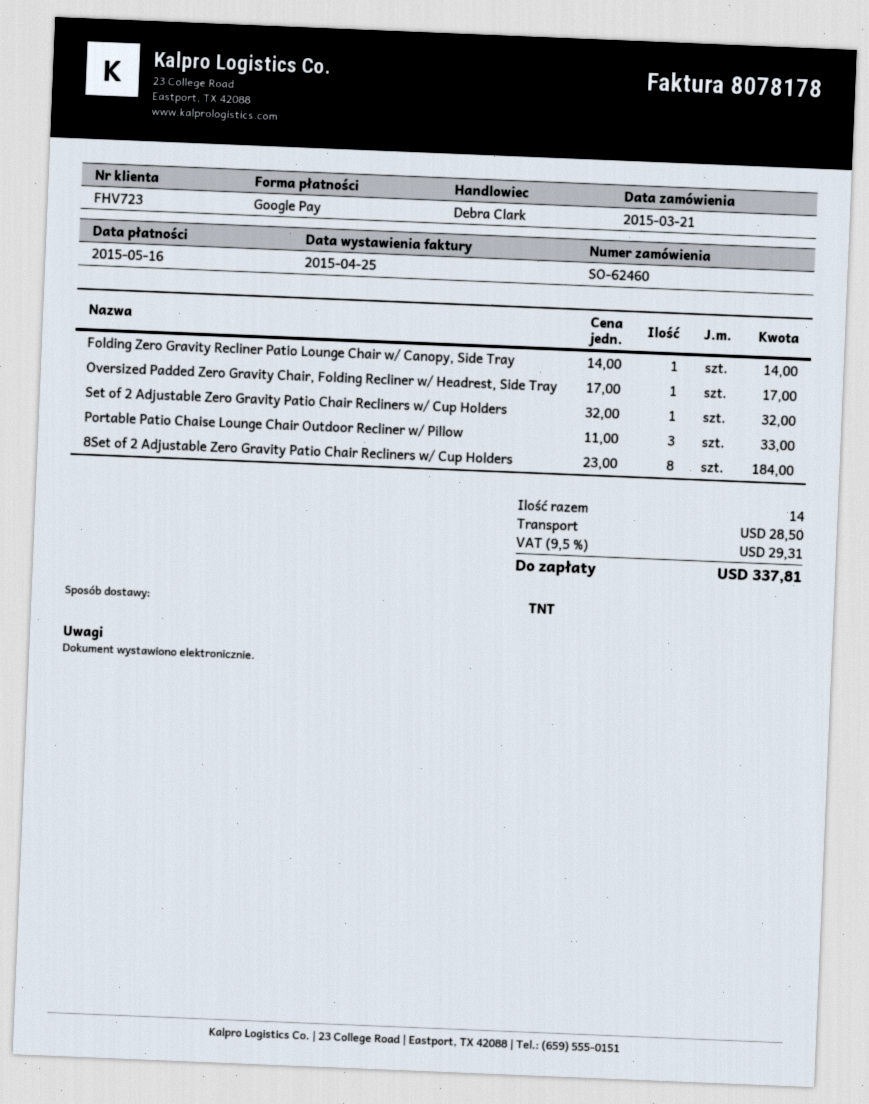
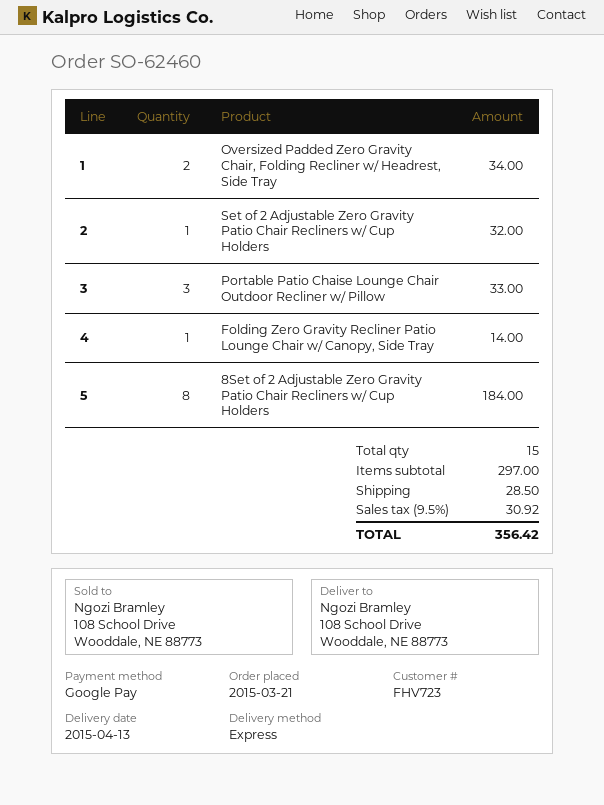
shipping method: TNT -> express
Oversized Padded Zero Gravity Chair, Folding Recliner w/ Headrest, Side Tray: 1 for 17.00 -> 2 for 34.00
total quantity: 14 -> 15
tax: 9.5% = 29.31 -> 9.5% = 30.92
total: 337.81 -> 356.42

